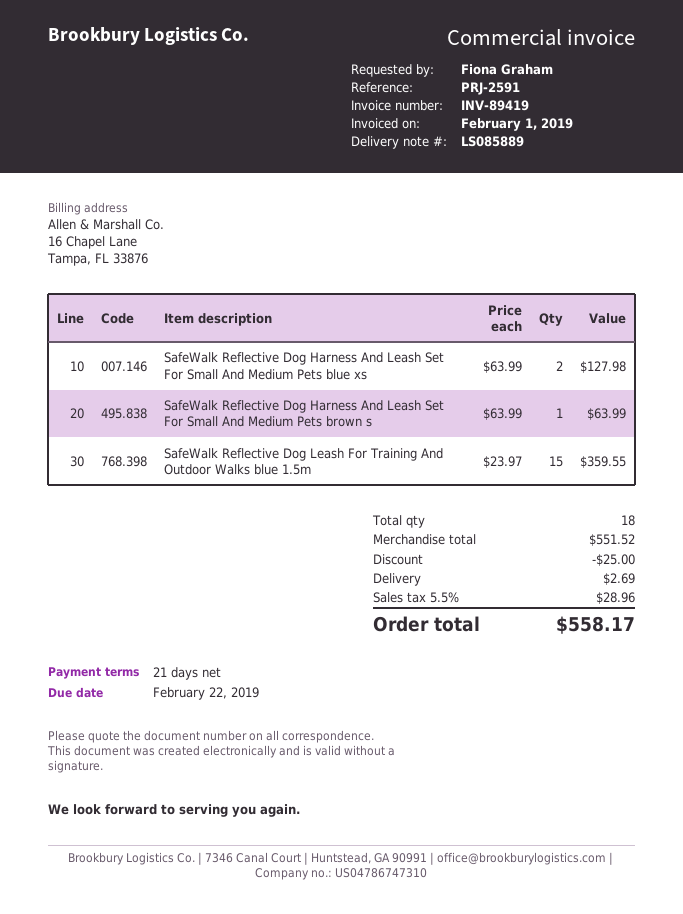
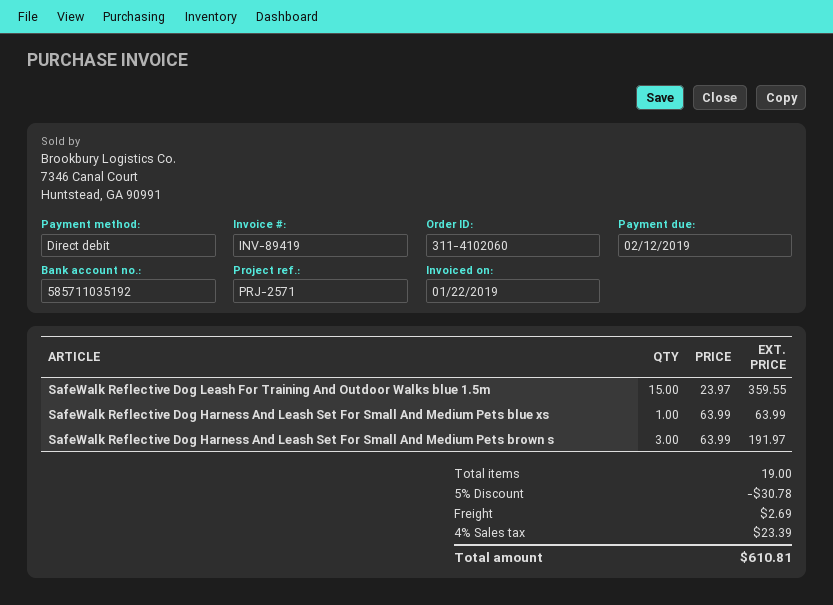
invoice date: 2019-02-01 -> 2019-01-22
due date: 2019-02-22 -> 2019-02-12
reference: PRJ-2591 -> PRJ-2571
SafeWalk Reflective Dog Harness And Leash Set For Small And Medium Pets blue xs: 2 x 63.99 = 127.98 -> 1 x 63.99 = 63.99
SafeWalk Reflective Dog Harness And Leash Set For Small And Medium Pets brown s: 1 x 63.99 = 63.99 -> 3 x 63.99 = 191.97
total quantity: 18 -> 19
discount: 25.00 -> 30.78
tax: 5.5% = 28.96 -> 4% = 23.39
total: 558.17 -> 610.81

